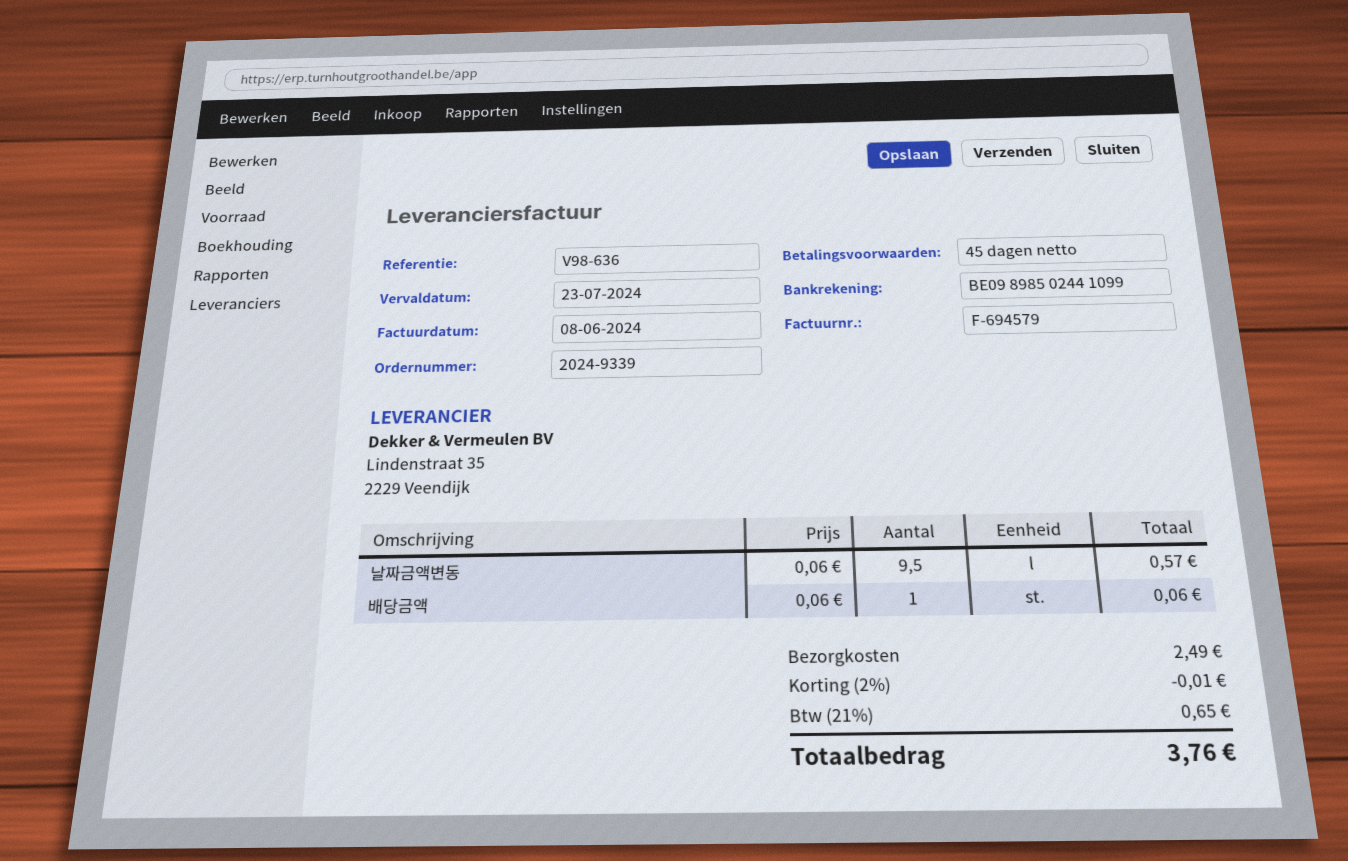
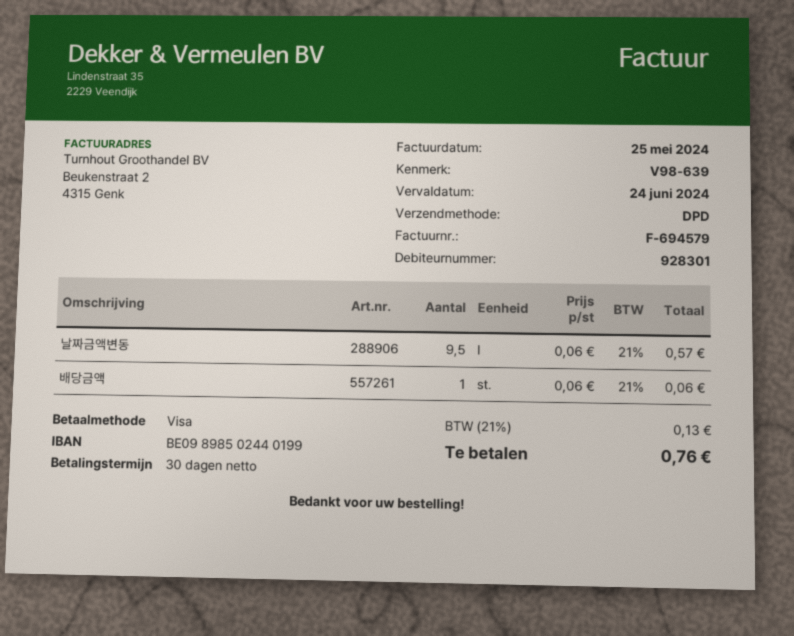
invoice date: 2024-06-08 -> 2024-05-25
payment terms: 45 days -> 30 days
due date: 2024-07-23 -> 2024-06-24
reference: V98-636 -> V98-639
bank account: BE09898502441099 -> BE09898502440199
discount: 2% = 0.01 -> none
shipping: 2.49 -> none
tax: 21% = 0.65 -> 21% = 0.13
total: 3.76 -> 0.76

